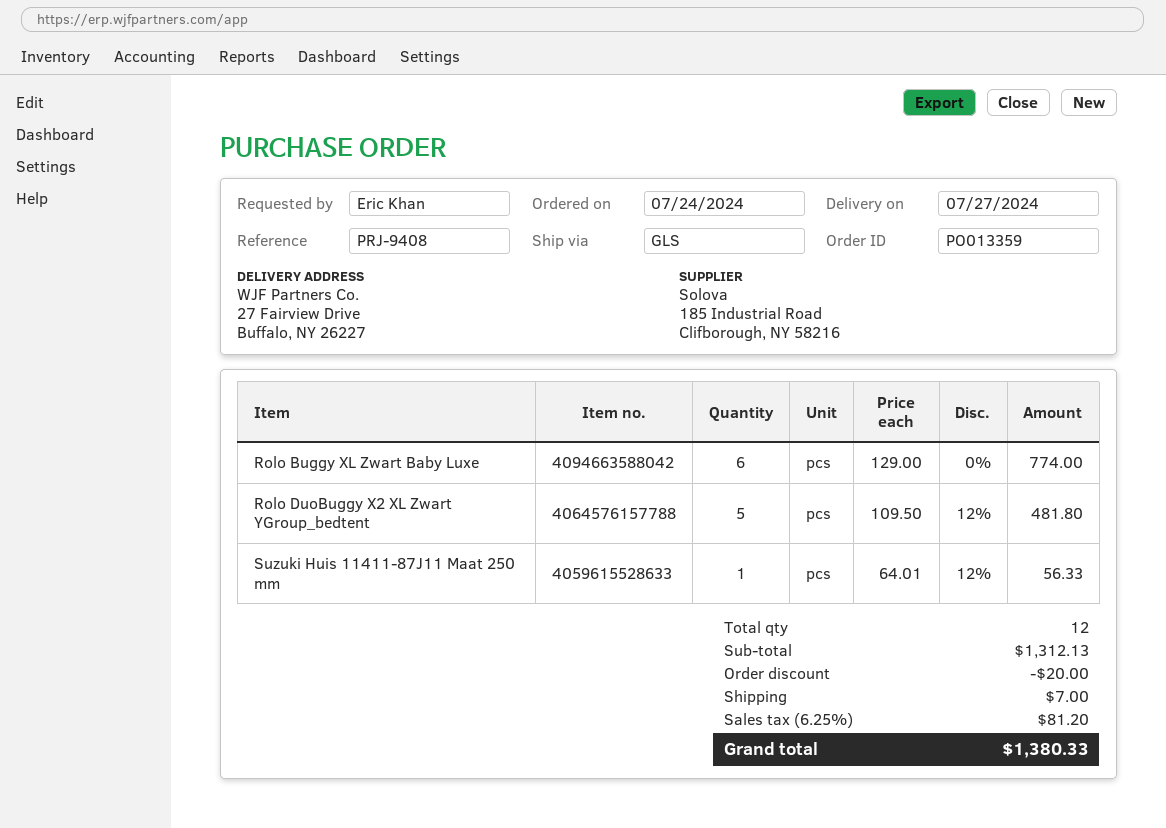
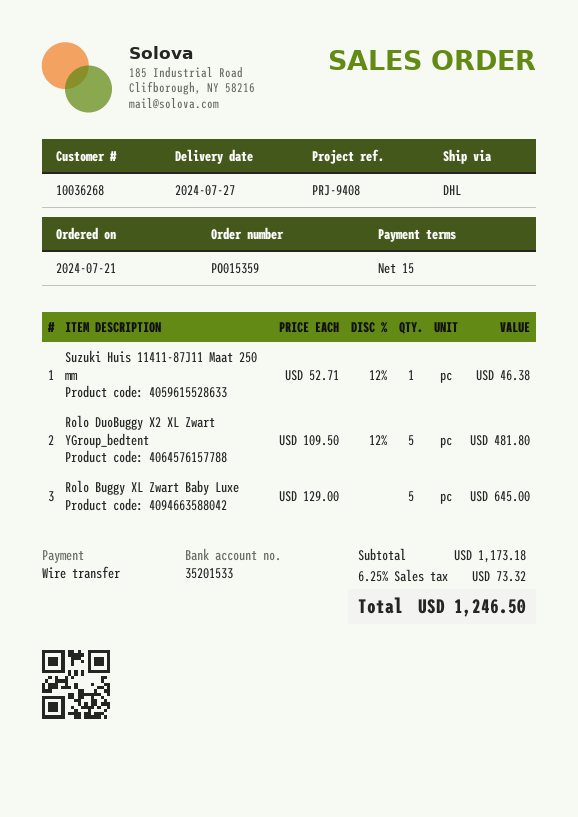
order number: PO013359 -> PO015359
order date: 2024-07-24 -> 2024-07-21
shipping method: GLS -> DHL
Rolo Buggy XL Zwart Baby Luxe: 6 x 129.00 = 774.00 -> 5 x 129.00 = 645.00
Suzuki Huis 11411-87J11 Maat 250 mm: 1 x 64.01 - 12% = 56.33 -> 1 x 52.71 - 12% = 46.38
subtotal: 1312.13 -> 1173.18
discount: 20.00 -> none
shipping: 7.00 -> none
tax: 6.25% = 81.20 -> 6.25% = 73.32
total: 1380.33 -> 1246.50

